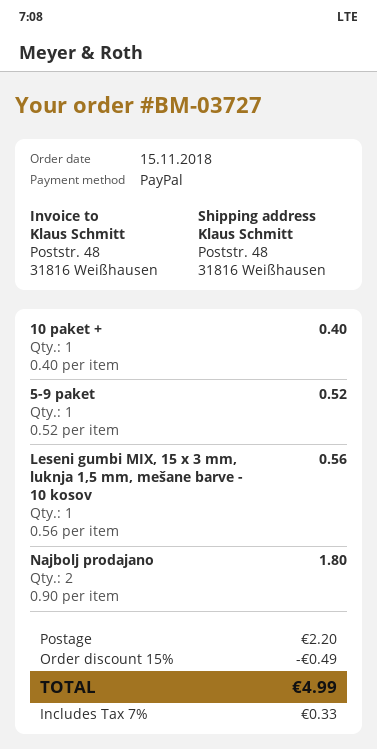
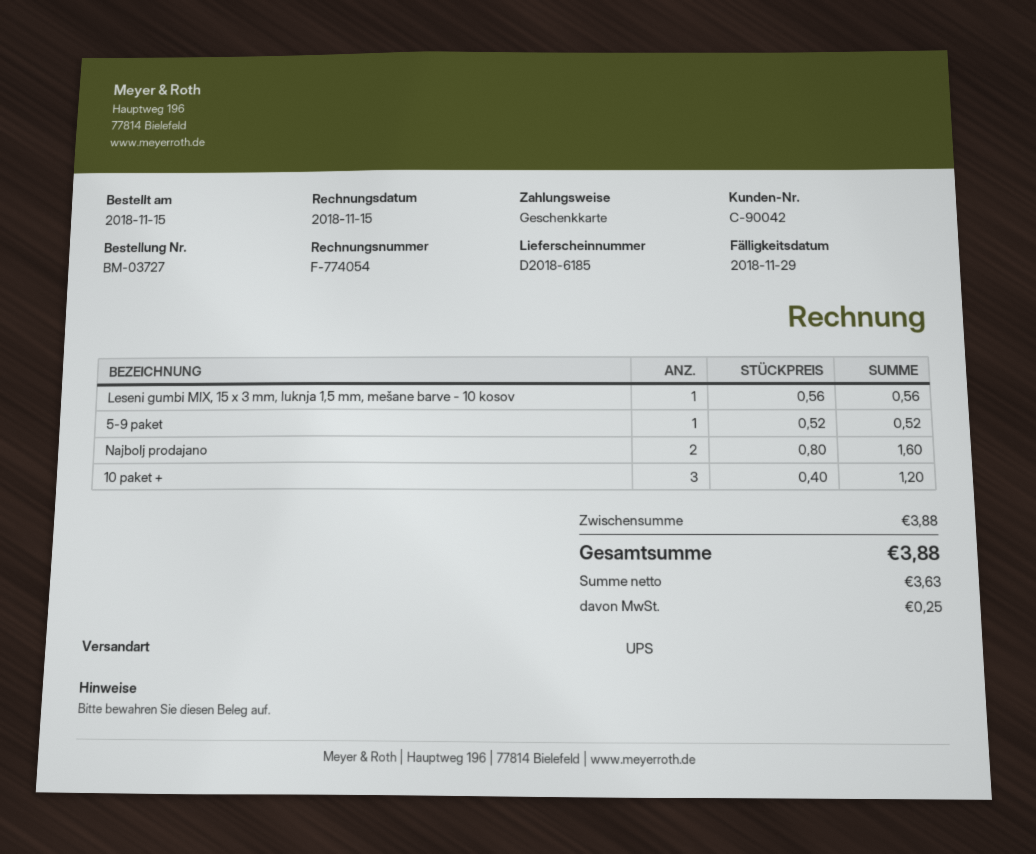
payment method: PayPal -> gift card
10 paket +: 1 x 0.40 = 0.40 -> 3 x 0.40 = 1.20
Najbolj prodajano: 2 x 0.90 = 1.80 -> 2 x 0.80 = 1.60
discount: 15% = 0.49 -> none
shipping: 2.20 -> none
tax: 0.33 -> 0.25
total: 4.99 -> 3.88

